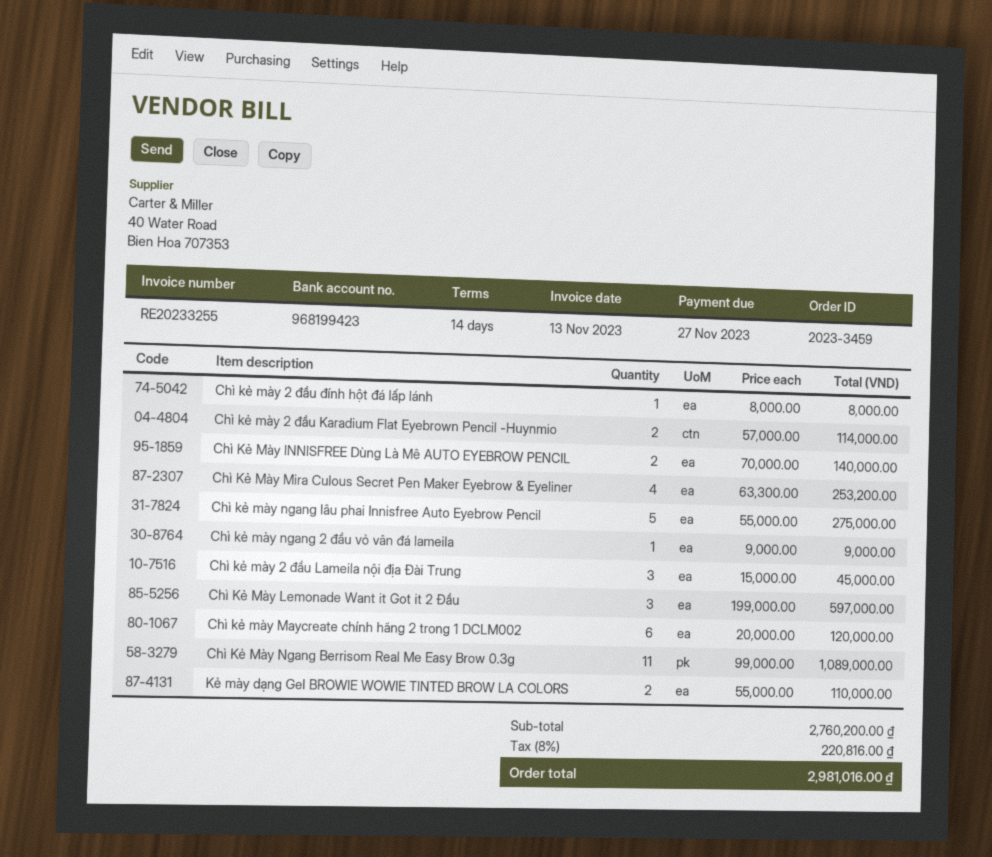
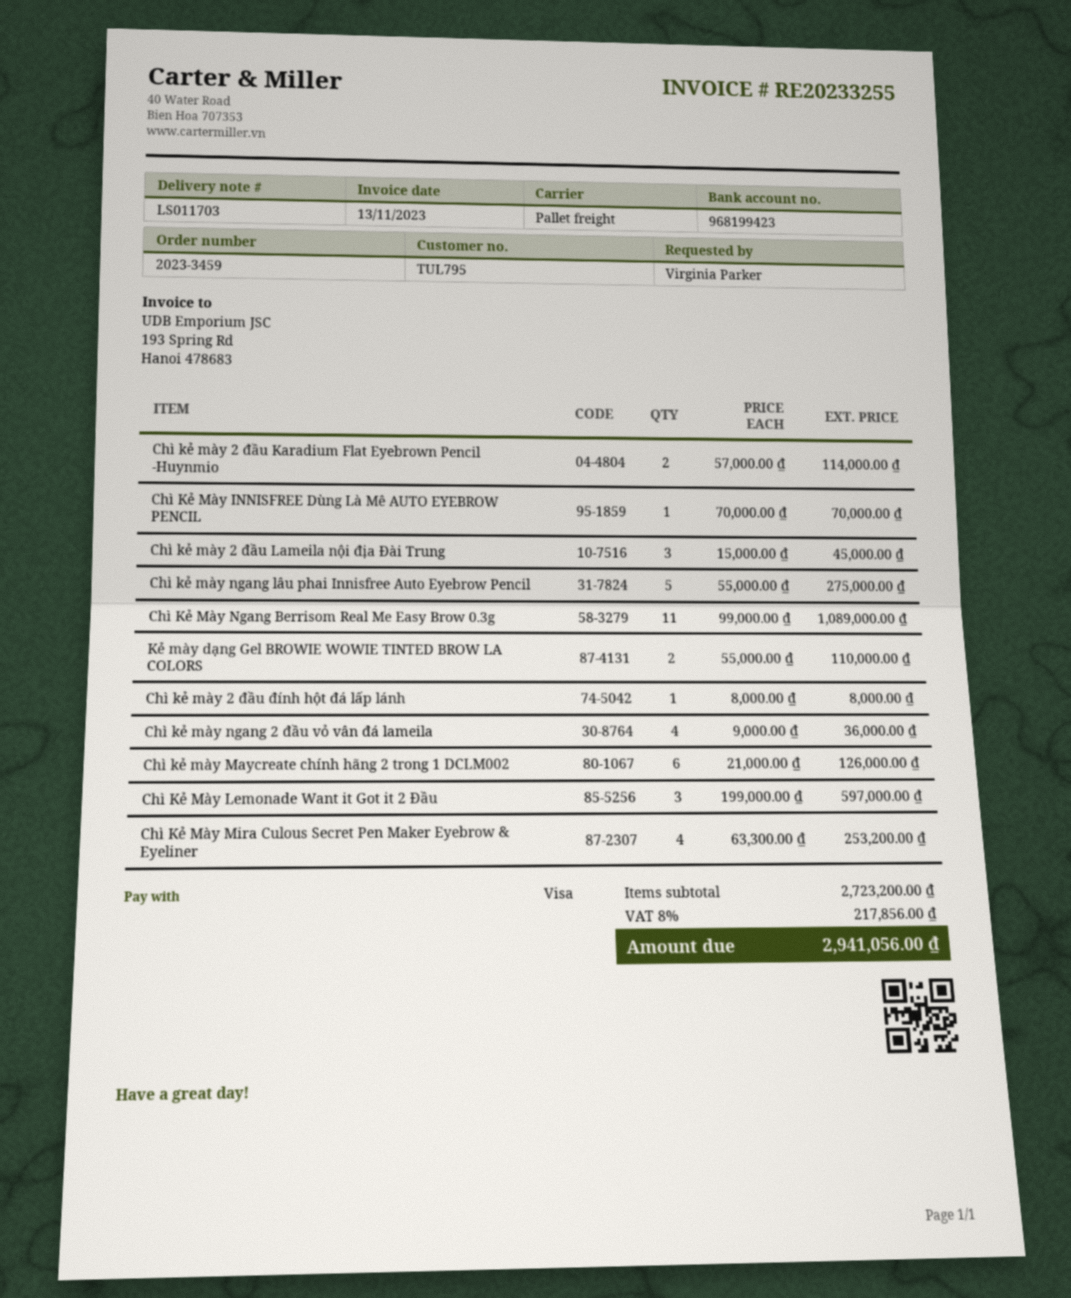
Chì Kẻ Mày INNISFREE Dùng Là Mê AUTO EYEBROW PENCIL: 2 x 70000.00 = 140000.00 -> 1 x 70000.00 = 70000.00
Chì kẻ mày ngang 2 đầu vỏ vân đá lameila: 1 x 9000.00 = 9000.00 -> 4 x 9000.00 = 36000.00
Chì kẻ mày Maycreate chính hãng 2 trong 1 DCLM002: 6 x 20000.00 = 120000.00 -> 6 x 21000.00 = 126000.00
subtotal: 2760200.00 -> 2723200.00
tax: 8% = 220816.00 -> 8% = 217856.00
total: 2981016.00 -> 2941056.00

